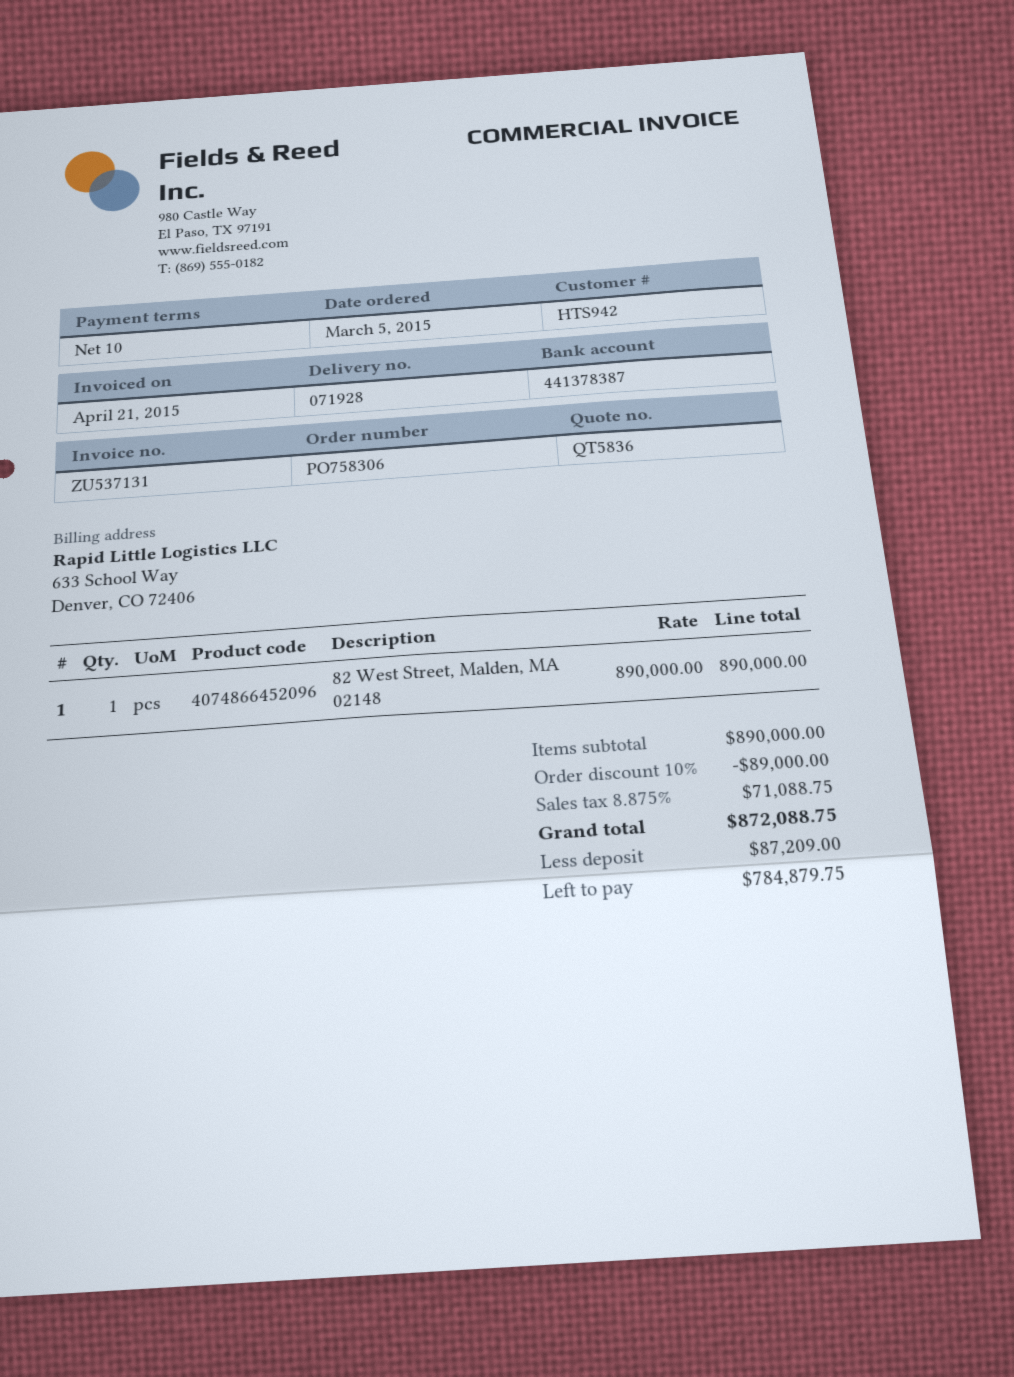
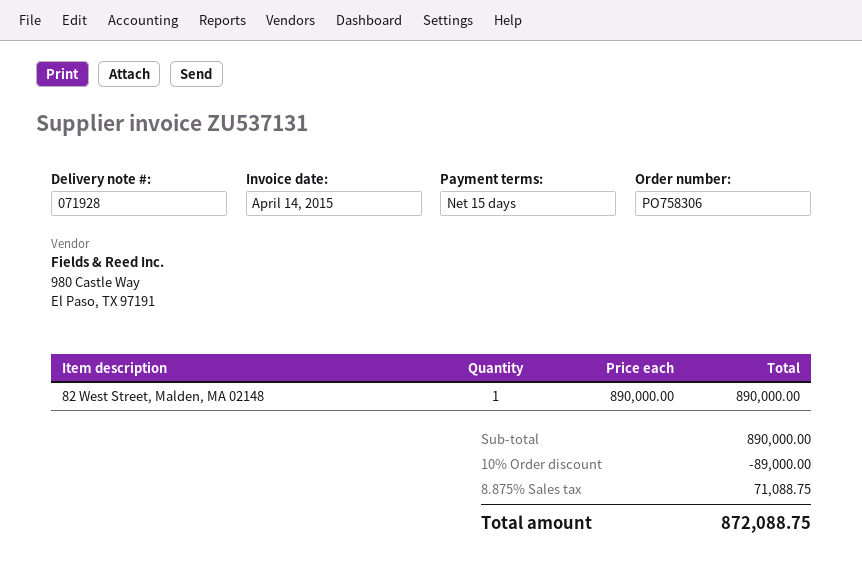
invoice date: 2015-04-21 -> 2015-04-14
payment terms: 10 days -> 15 days

